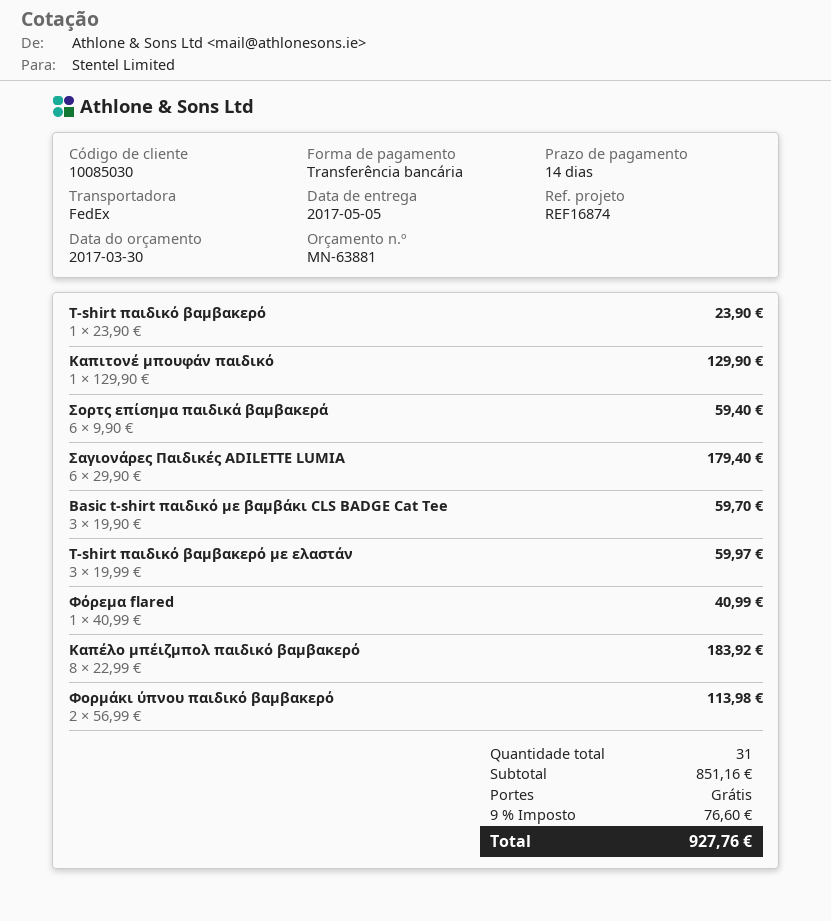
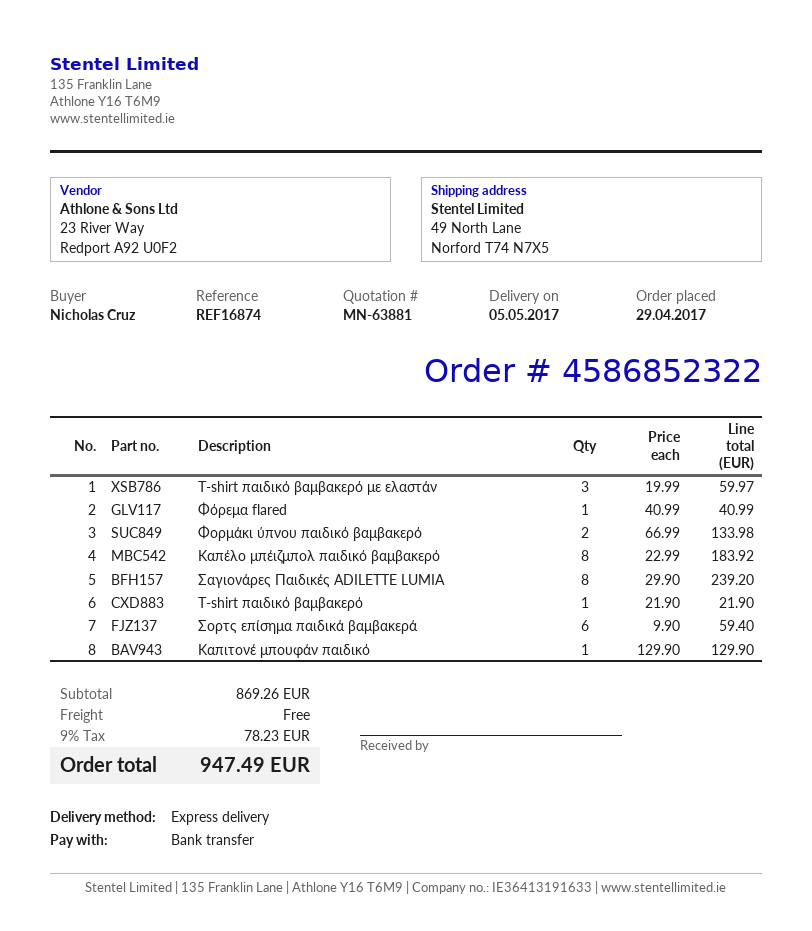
shipping method: FedEx -> express
T-shirt παιδικό βαμβακερό: 1 x 23.90 = 23.90 -> 1 x 21.90 = 21.90
Σαγιονάρες Παιδικές ADILETTE LUMIA: 6 x 29.90 = 179.40 -> 8 x 29.90 = 239.20
Basic t-shirt παιδικό με βαμβάκι CLS BADGE Cat Tee: 3 x 19.90 = 59.70 -> none
Φορμάκι ύπνου παιδικό βαμβακερό: 2 x 56.99 = 113.98 -> 2 x 66.99 = 133.98
subtotal: 851.16 -> 869.26
tax: 9% = 76.60 -> 9% = 78.23
total: 927.76 -> 947.49

